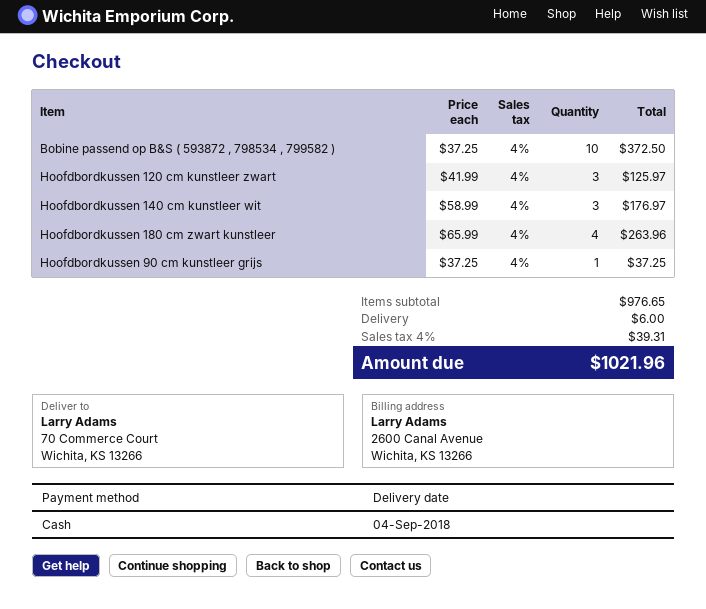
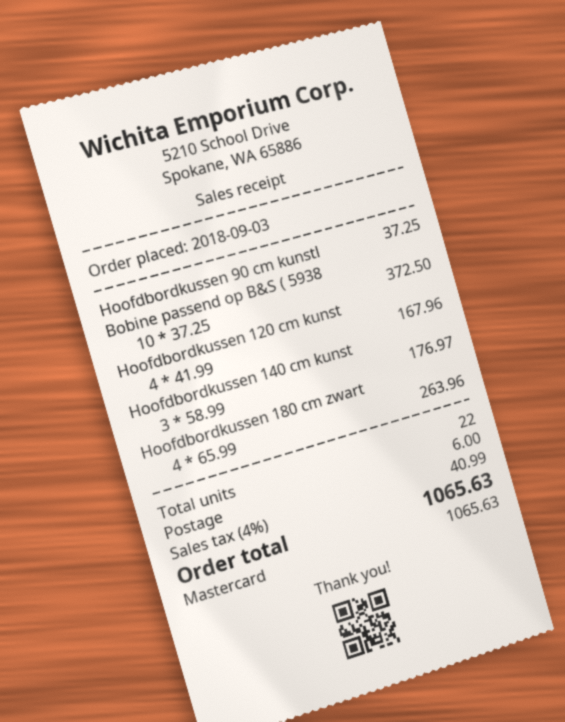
payment method: cash -> Mastercard
Hoofdbordkussen 120 cm kunstleer zwart: 3 x 41.99 = 125.97 -> 4 x 41.99 = 167.96
tax: 4% = 39.31 -> 4% = 40.99
total: 1021.96 -> 1065.63

